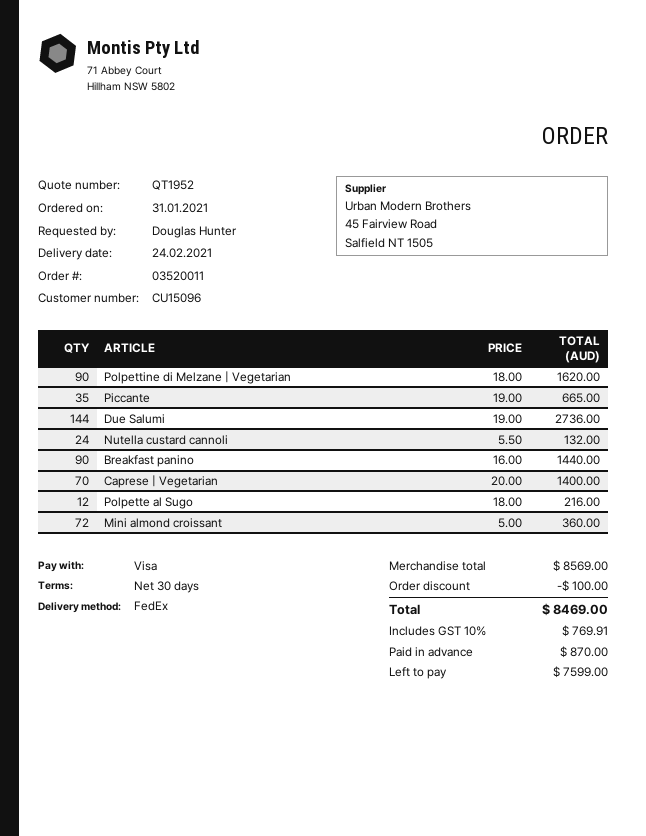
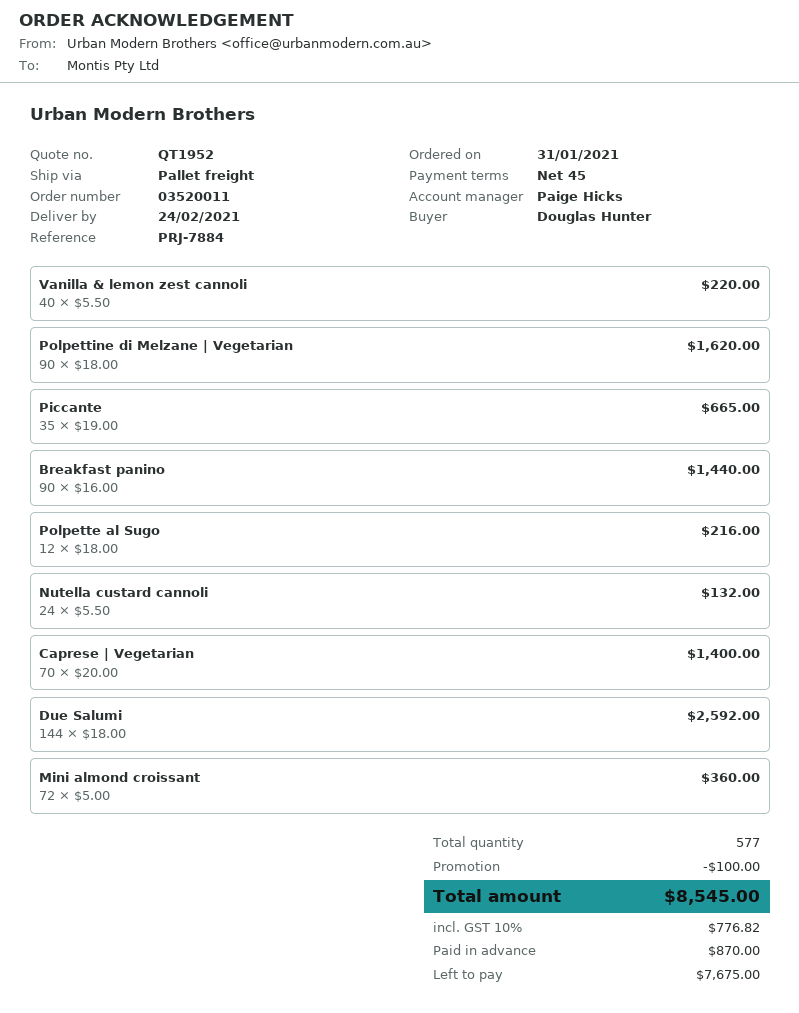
payment terms: 30 days -> 45 days
shipping method: FedEx -> pallet freight
Due Salumi: 144 x 19.00 = 2736.00 -> 144 x 18.00 = 2592.00
Vanilla & lemon zest cannoli: none -> 40 x 5.50 = 220.00
tax: 10% = 769.91 -> 10% = 776.82
total: 8469.00 -> 8545.00
balance: 7599.00 -> 7675.00

